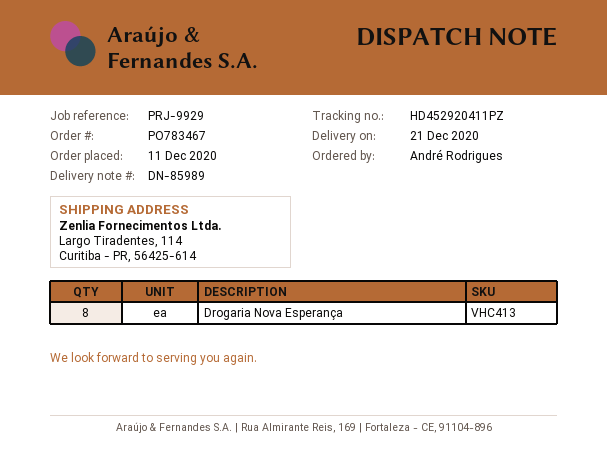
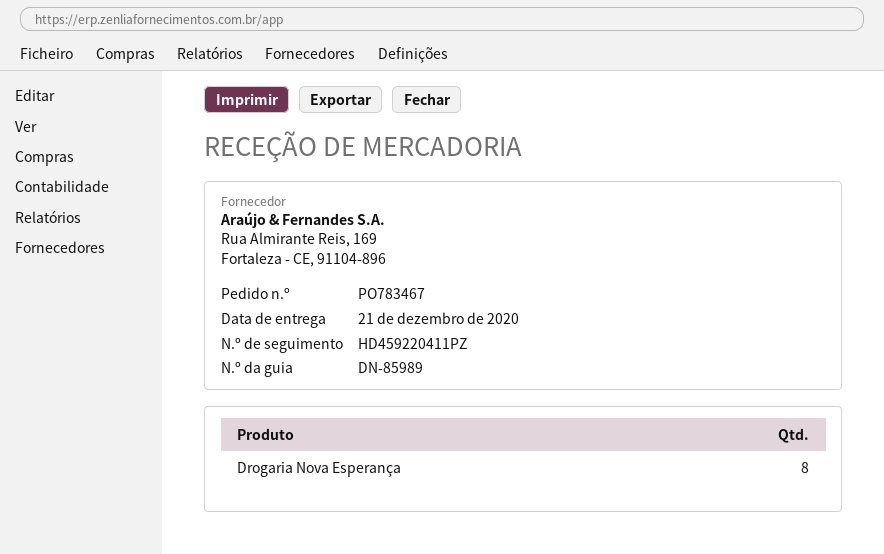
tracking number: HD452920411PZ -> HD459220411PZ

